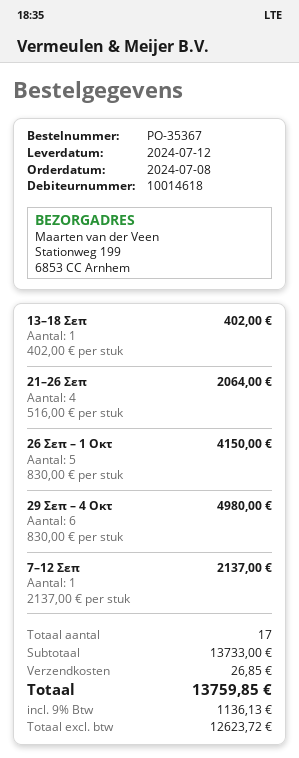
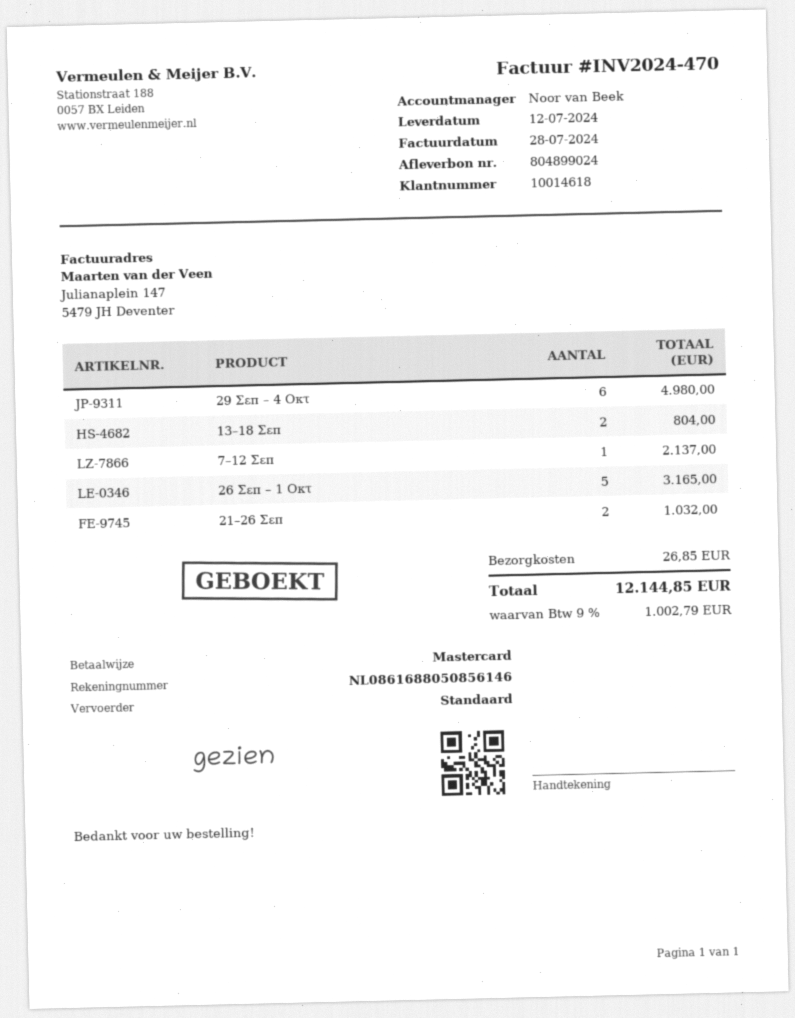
13–18 Σεπ: 1 for 402.00 -> 2 for 804.00
21–26 Σεπ: 4 for 2064.00 -> 2 for 1032.00
26 Σεπ – 1 Οκτ: 5 for 4150.00 -> 5 for 3165.00
tax: 9% = 1136.13 -> 9% = 1002.79
total: 13759.85 -> 12144.85

